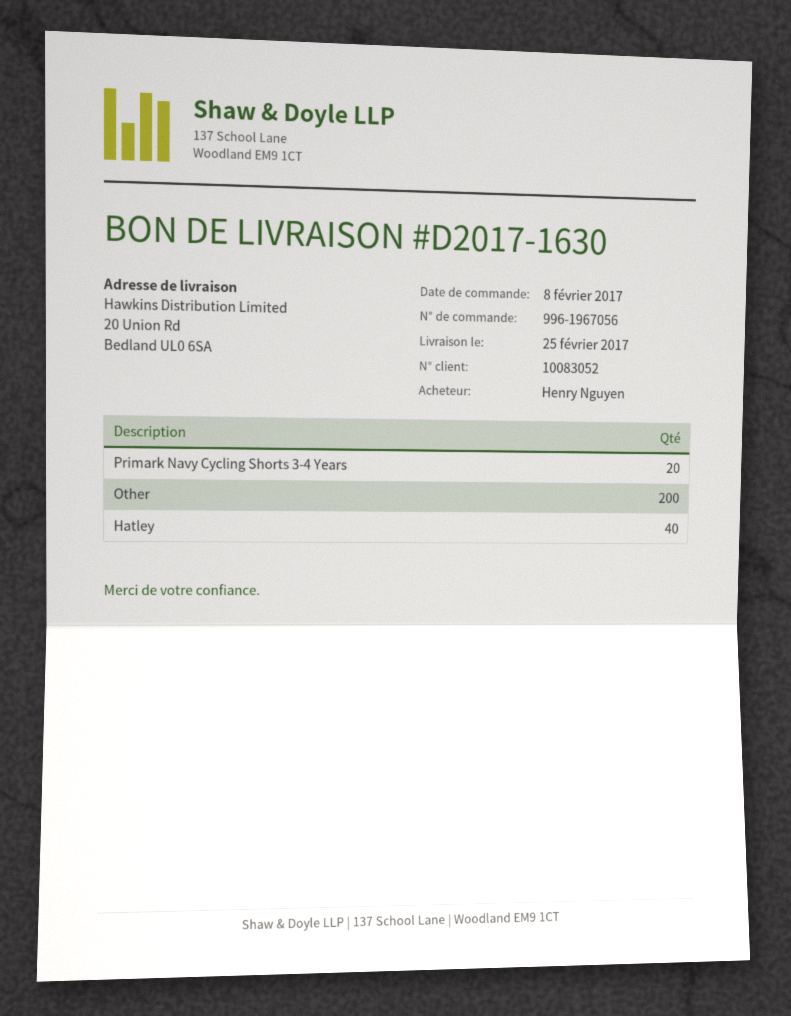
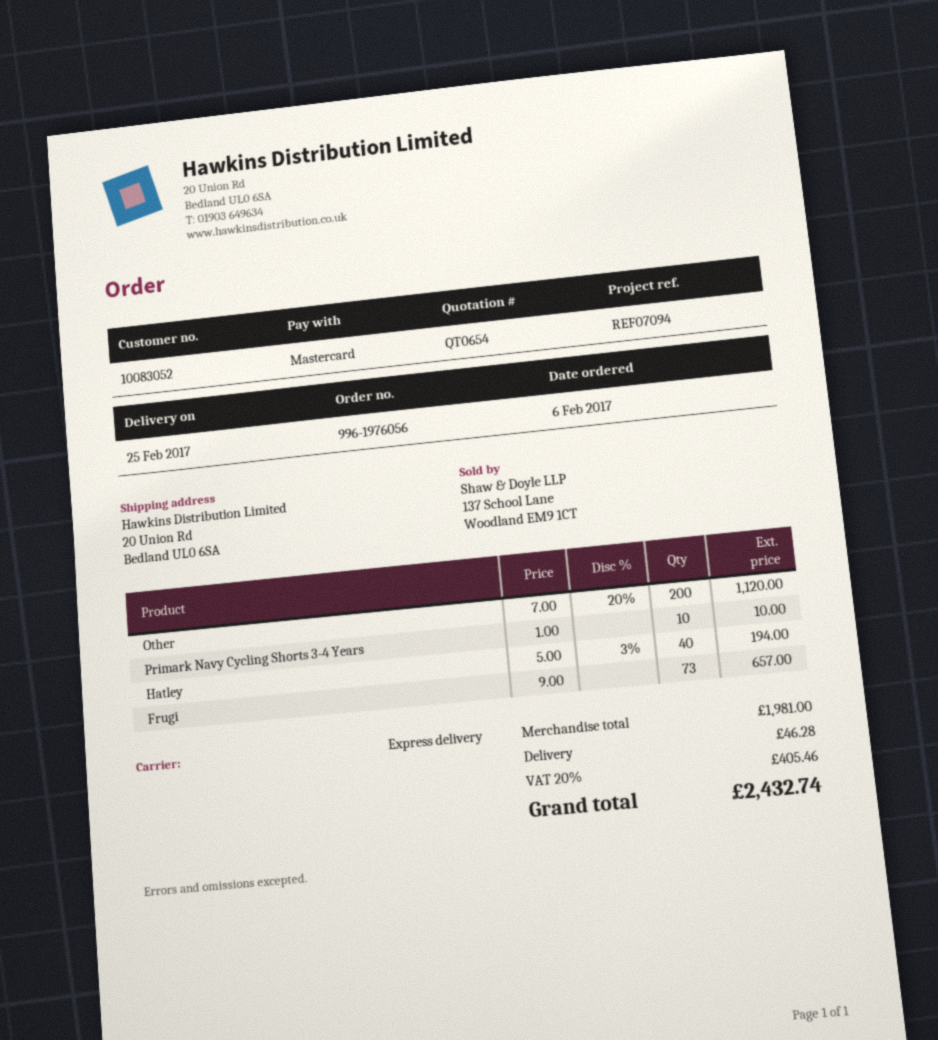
order number: 996-1967056 -> 996-1976056
order date: 2017-02-08 -> 2017-02-06
Primark Navy Cycling Shorts 3-4 Years: 20 -> 10
Frugi: none -> 73

